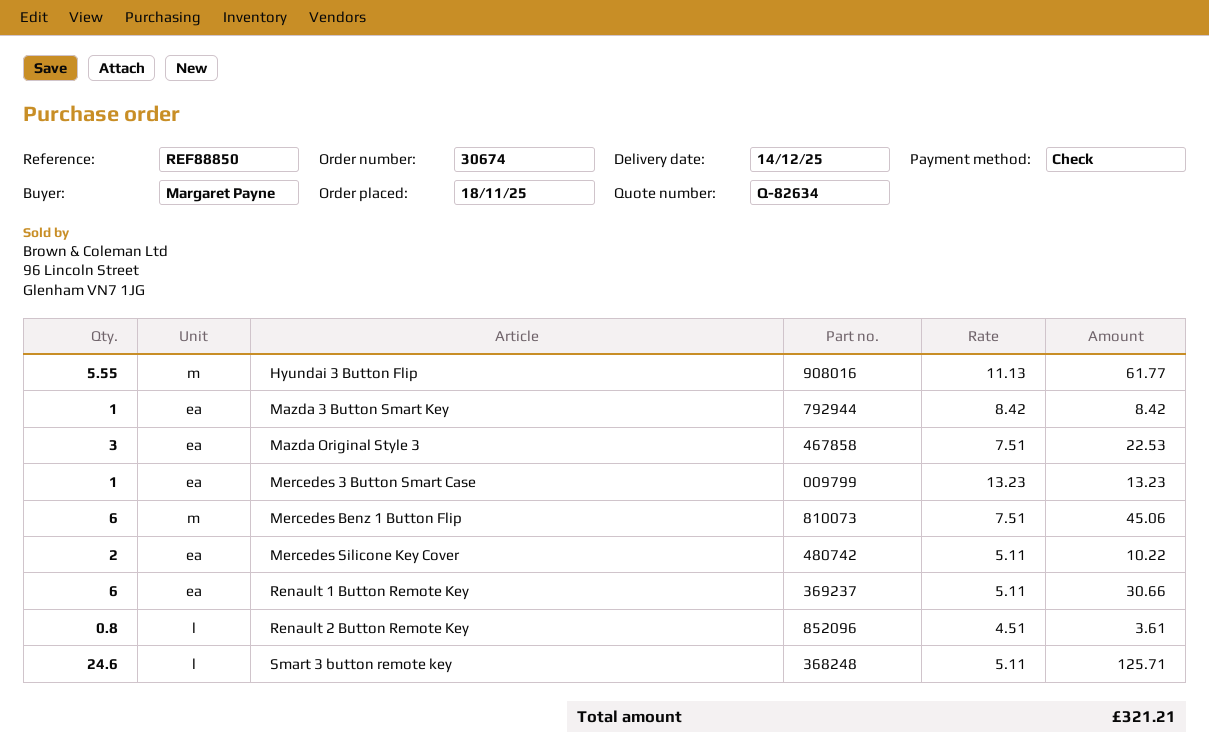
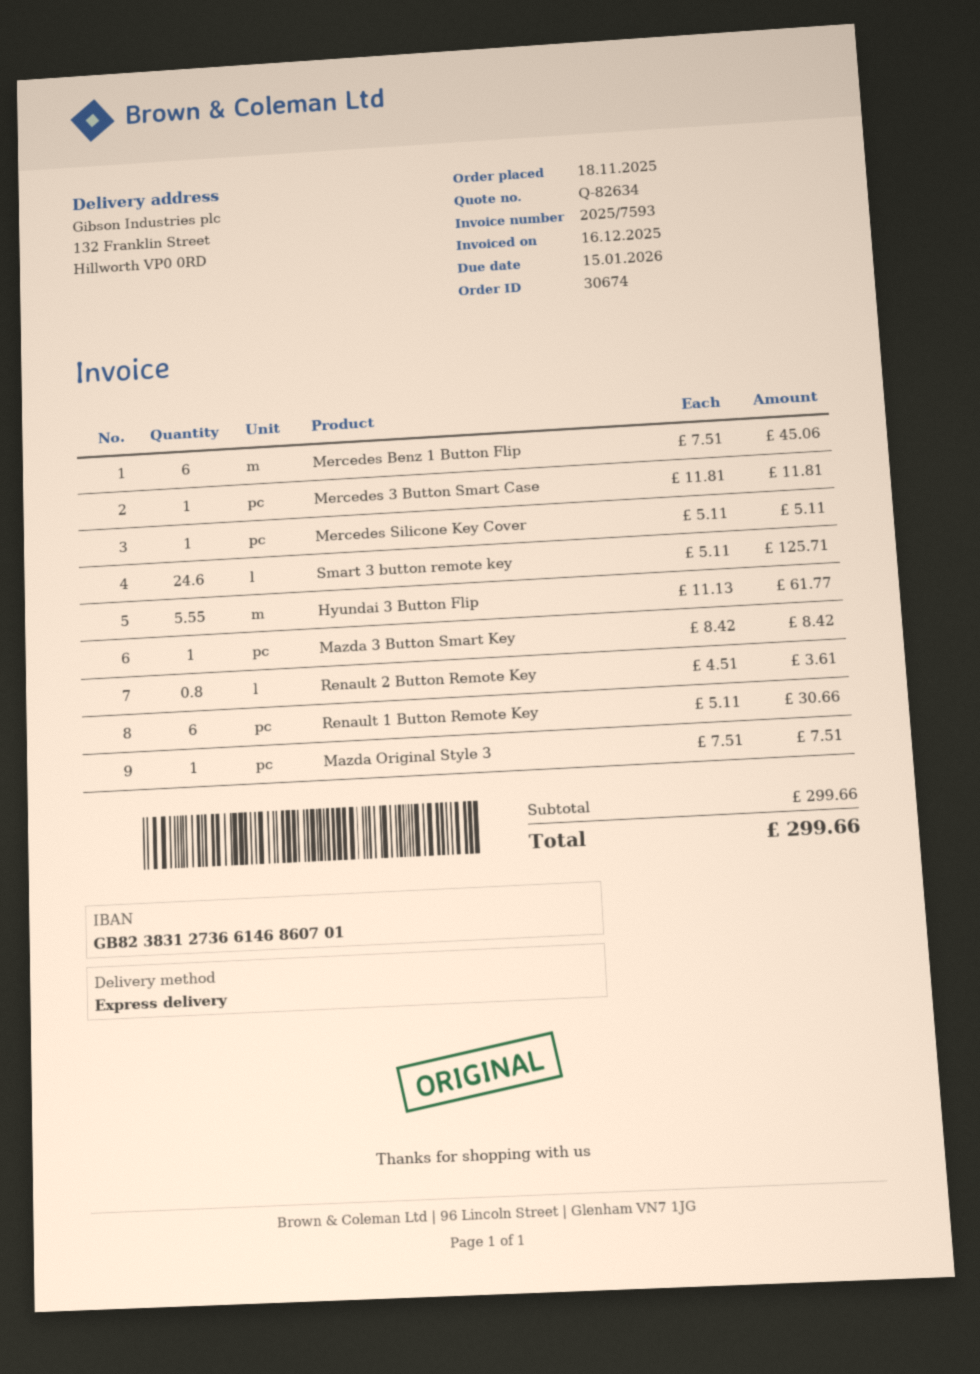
Mazda Original Style 3: 3 x 7.51 = 22.53 -> 1 x 7.51 = 7.51
Mercedes 3 Button Smart Case: 1 x 13.23 = 13.23 -> 1 x 11.81 = 11.81
Mercedes Silicone Key Cover: 2 x 5.11 = 10.22 -> 1 x 5.11 = 5.11
total: 321.21 -> 299.66

